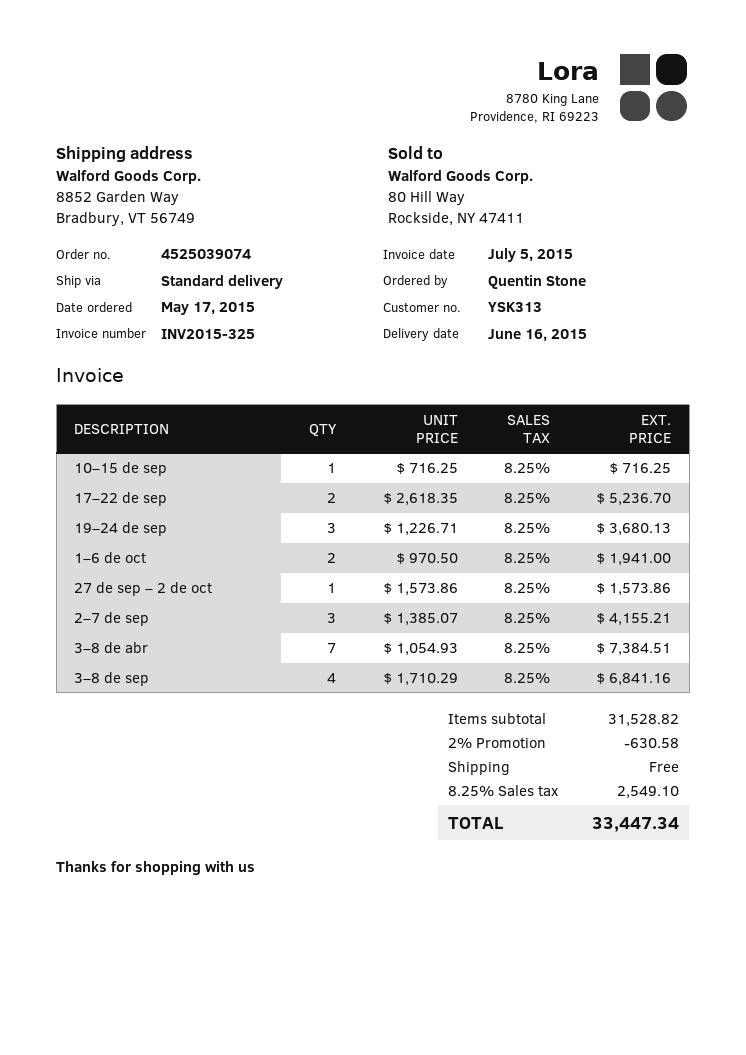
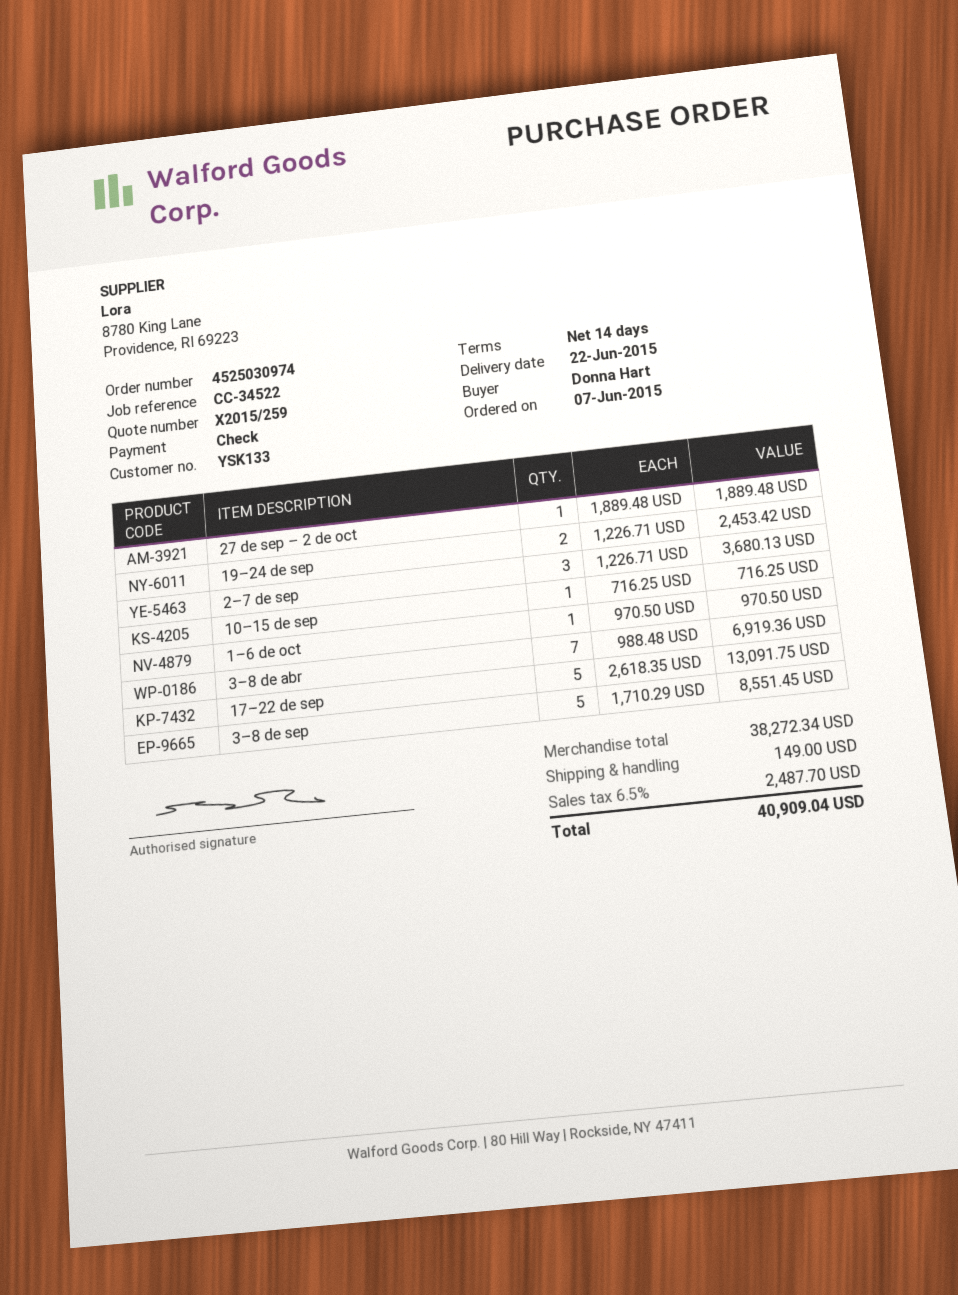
order number: 4525039074 -> 4525030974
order date: 2015-05-17 -> 2015-06-07
delivery date: 2015-06-16 -> 2015-06-22
customer number: YSK313 -> YSK133
ordered by: Quentin Stone -> Donna Hart
17–22 de sep: 2 x 2618.35 = 5236.70 -> 5 x 2618.35 = 13091.75
19–24 de sep: 3 x 1226.71 = 3680.13 -> 2 x 1226.71 = 2453.42
1–6 de oct: 2 x 970.50 = 1941.00 -> 1 x 970.50 = 970.50
27 de sep – 2 de oct: 1 x 1573.86 = 1573.86 -> 1 x 1889.48 = 1889.48
2–7 de sep: 3 x 1385.07 = 4155.21 -> 3 x 1226.71 = 3680.13
3–8 de abr: 7 x 1054.93 = 7384.51 -> 7 x 988.48 = 6919.36
3–8 de sep: 4 x 1710.29 = 6841.16 -> 5 x 1710.29 = 8551.45
subtotal: 31528.82 -> 38272.34
discount: 2% = 630.58 -> none
shipping: 0.00 -> 149.00
tax: 8.25% = 2549.10 -> 6.5% = 2487.70
total: 33447.34 -> 40909.04

